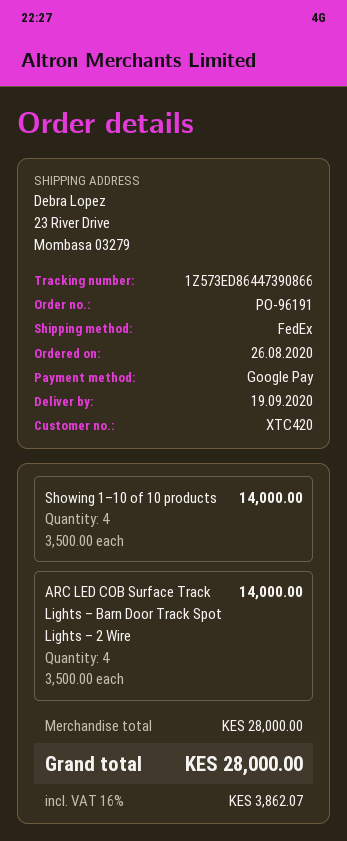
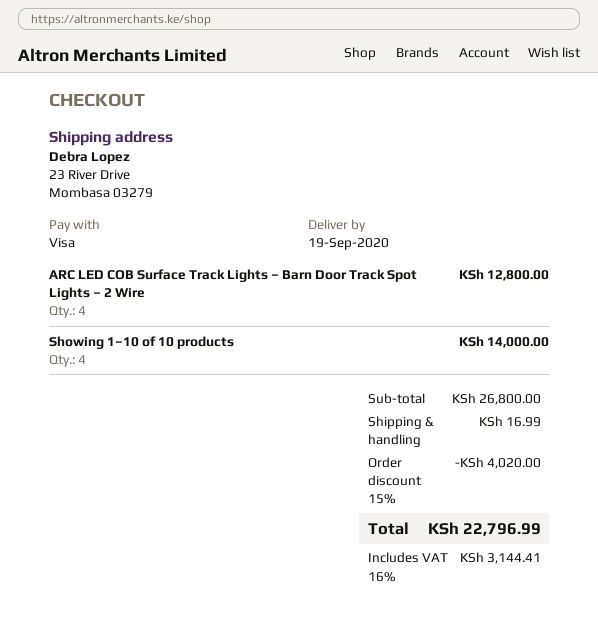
payment method: Google Pay -> Visa
ARC LED COB Surface Track Lights – Barn Door Track Spot Lights – 2 Wire: 4 for 14000.00 -> 4 for 12800.00
subtotal: 28000.00 -> 26800.00
discount: none -> 15% = 4020.00
shipping: none -> 16.99
tax: 16% = 3862.07 -> 16% = 3144.41
total: 28000.00 -> 22796.99

